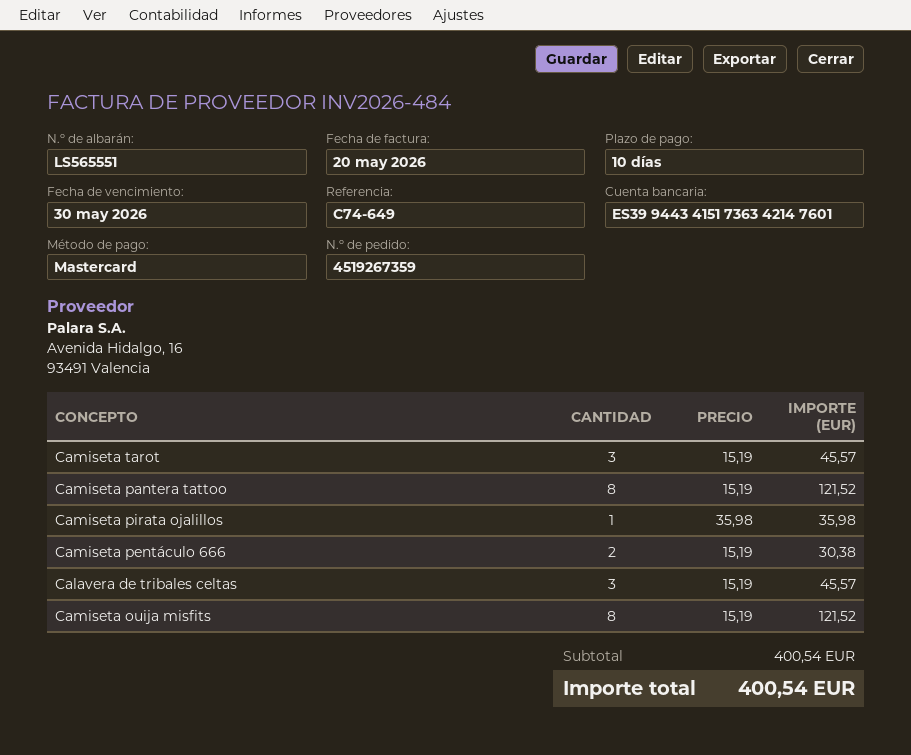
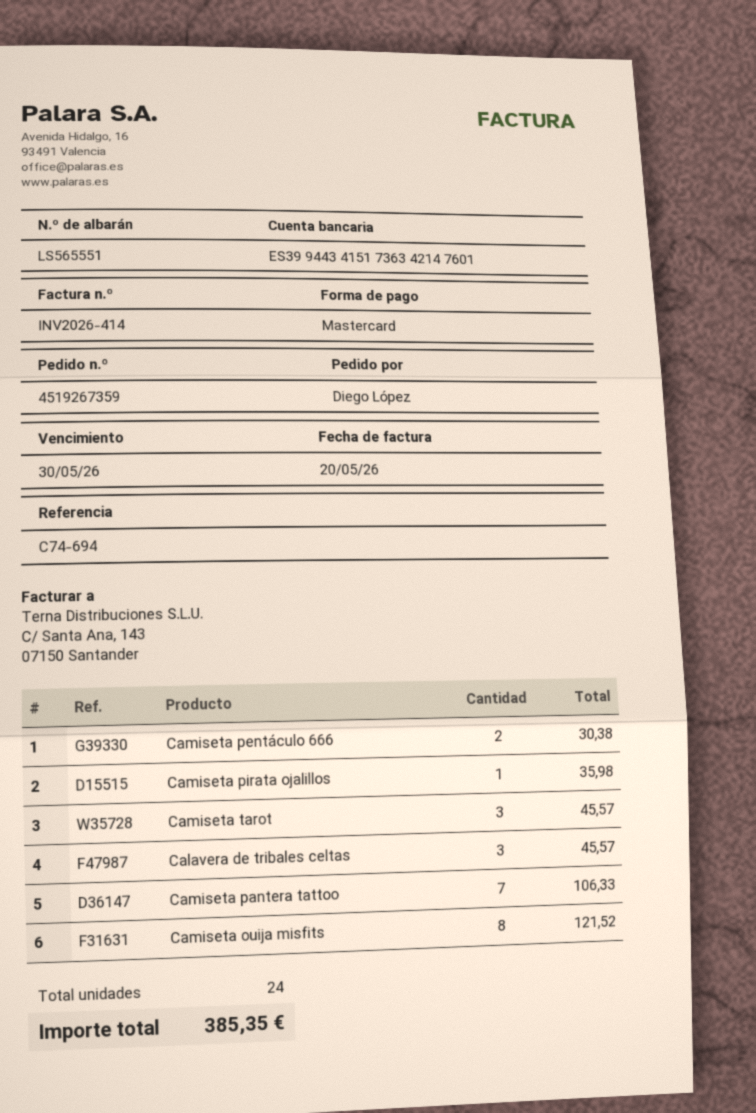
invoice number: INV2026-484 -> INV2026-414
reference: C74-649 -> C74-694
Camiseta pantera tattoo: 8 for 121.52 -> 7 for 106.33
total: 400.54 -> 385.35

